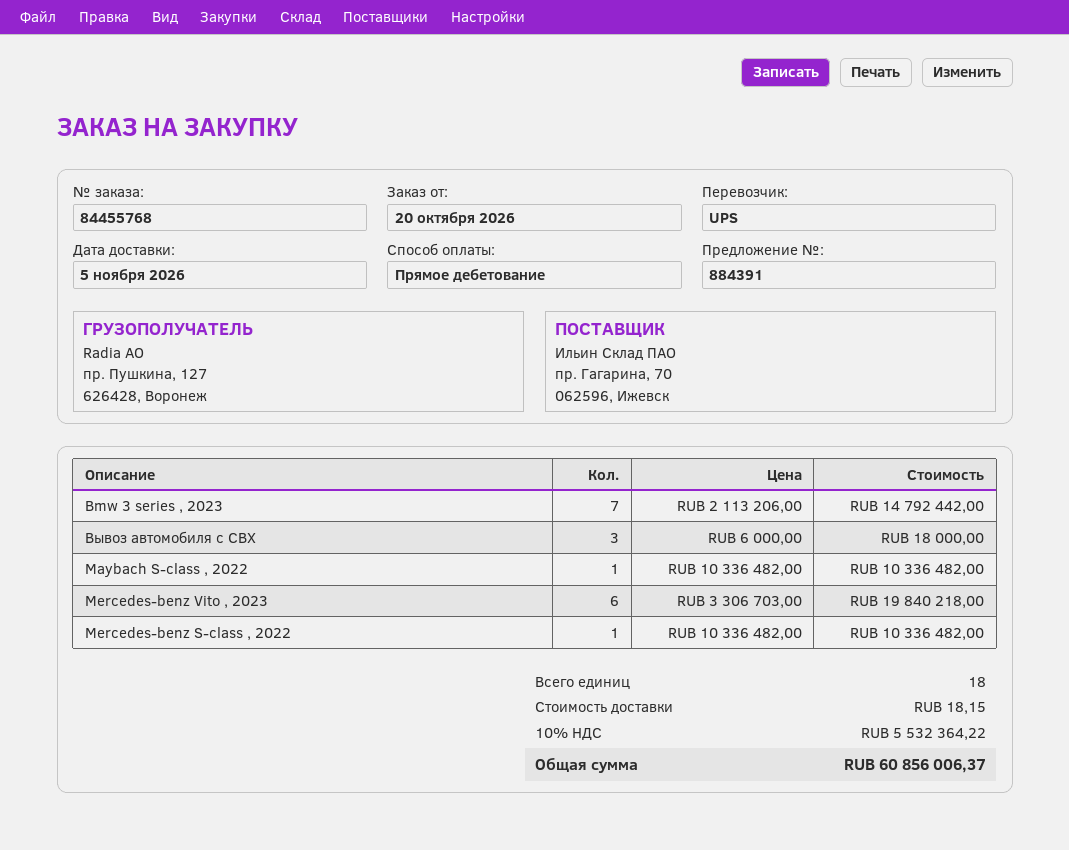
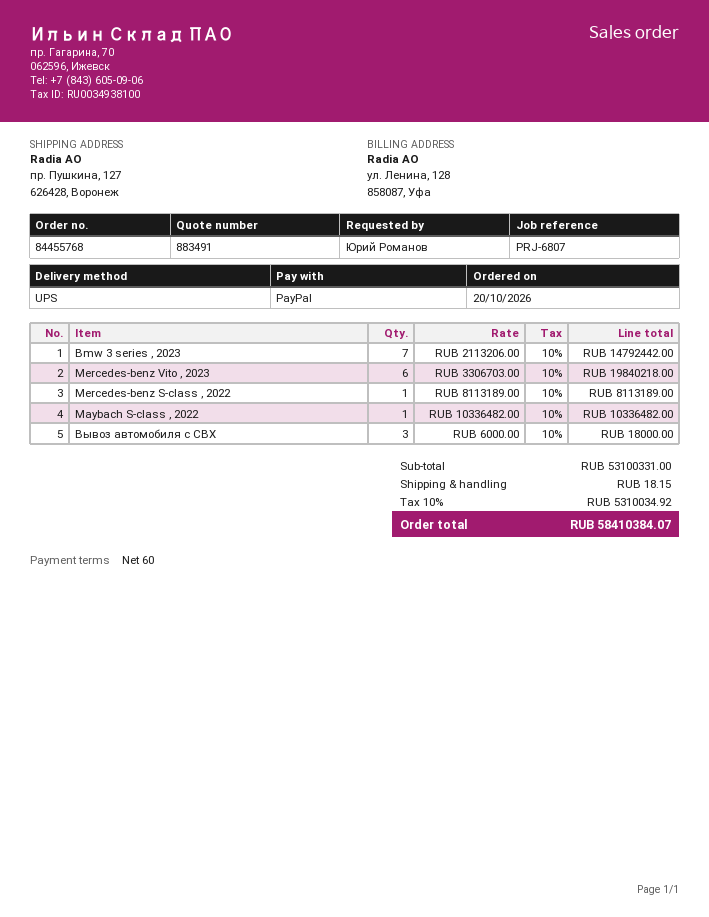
quote number: 884391 -> 883491
payment method: direct debit -> PayPal
Mercedes-benz S-class , 2022: 1 x 10336482.00 = 10336482.00 -> 1 x 8113189.00 = 8113189.00
tax: 10% = 5532364.22 -> 10% = 5310034.92
total: 60856006.37 -> 58410384.07

